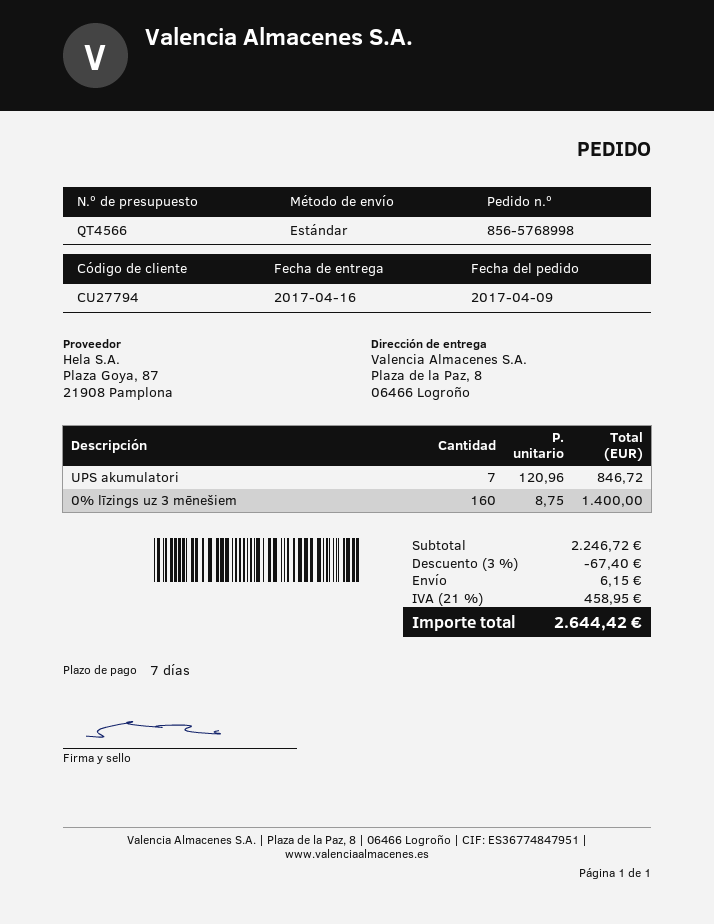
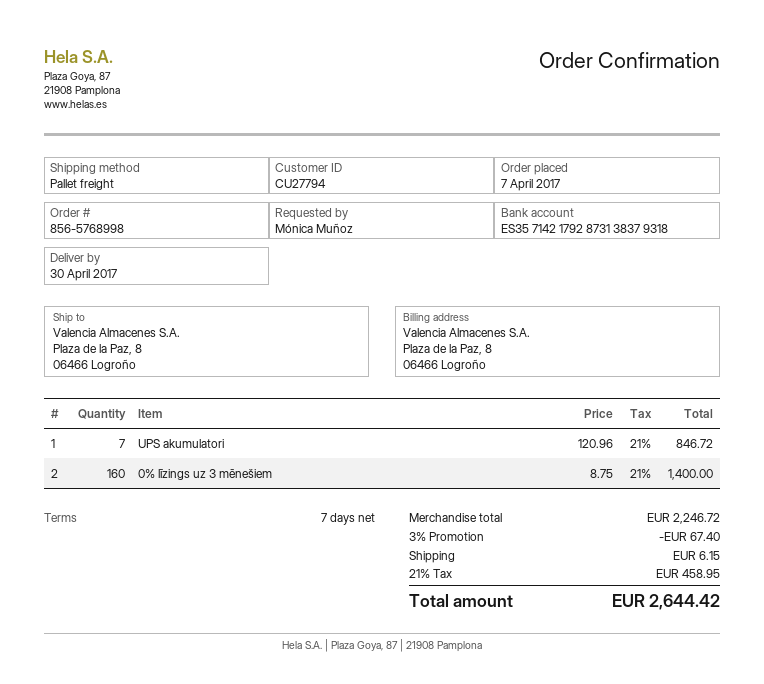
order date: 2017-04-09 -> 2017-04-07
delivery date: 2017-04-16 -> 2017-04-30
shipping method: standard -> pallet freight

